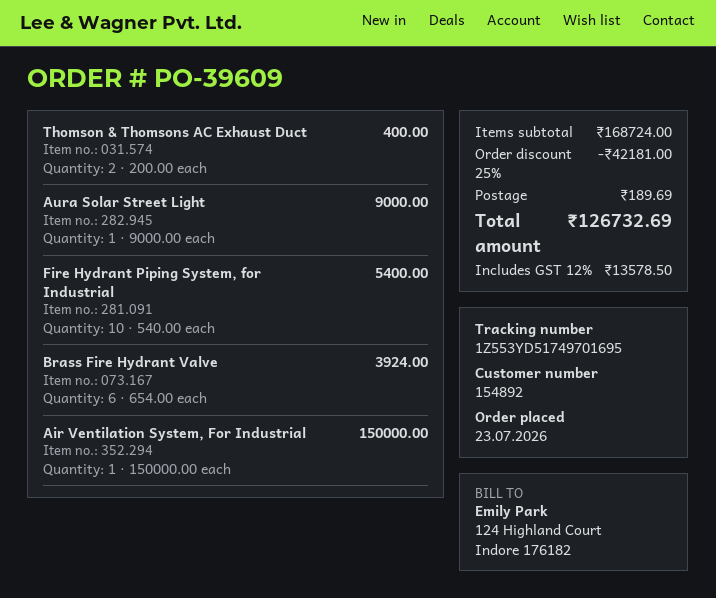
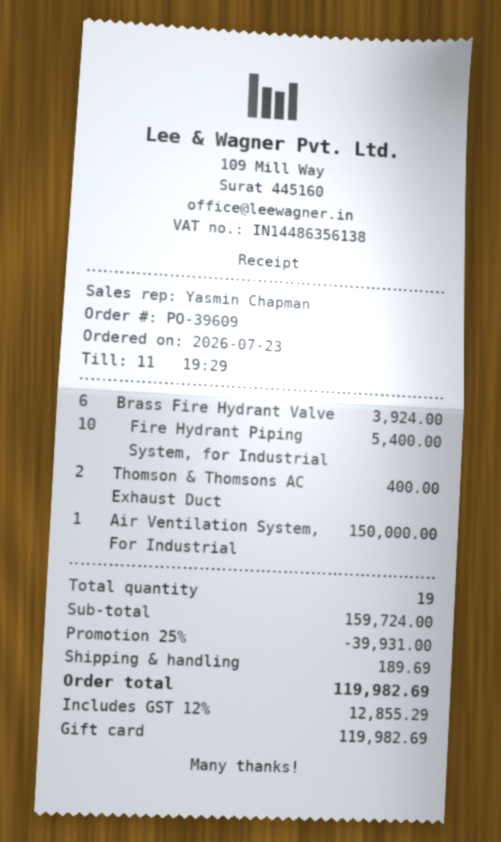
Aura Solar Street Light: 1 for 9000.00 -> none
subtotal: 168724.00 -> 159724.00
discount: 25% = 42181.00 -> 25% = 39931.00
tax: 12% = 13578.50 -> 12% = 12855.29
total: 126732.69 -> 119982.69

